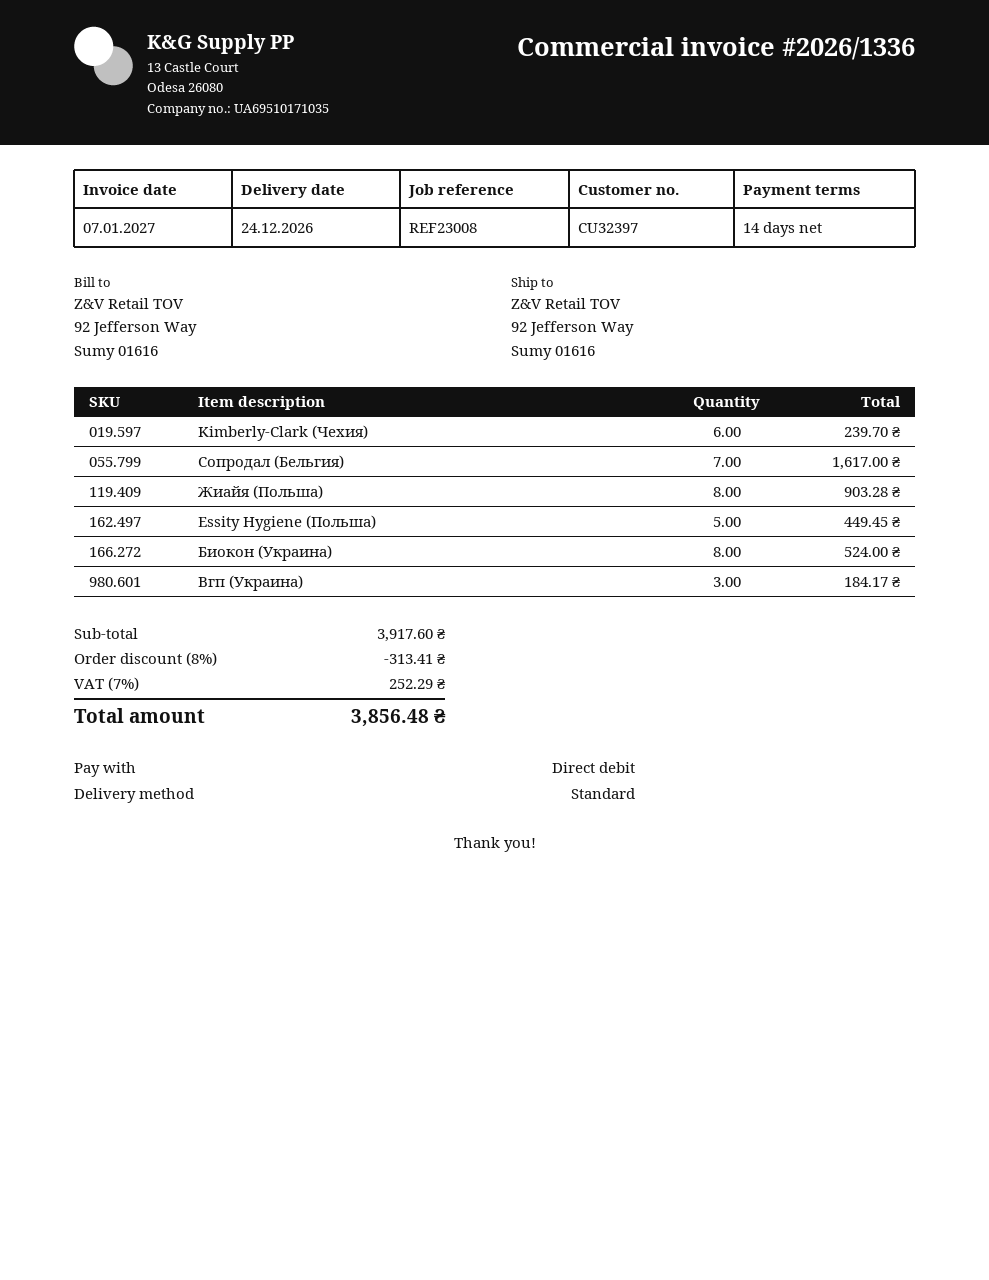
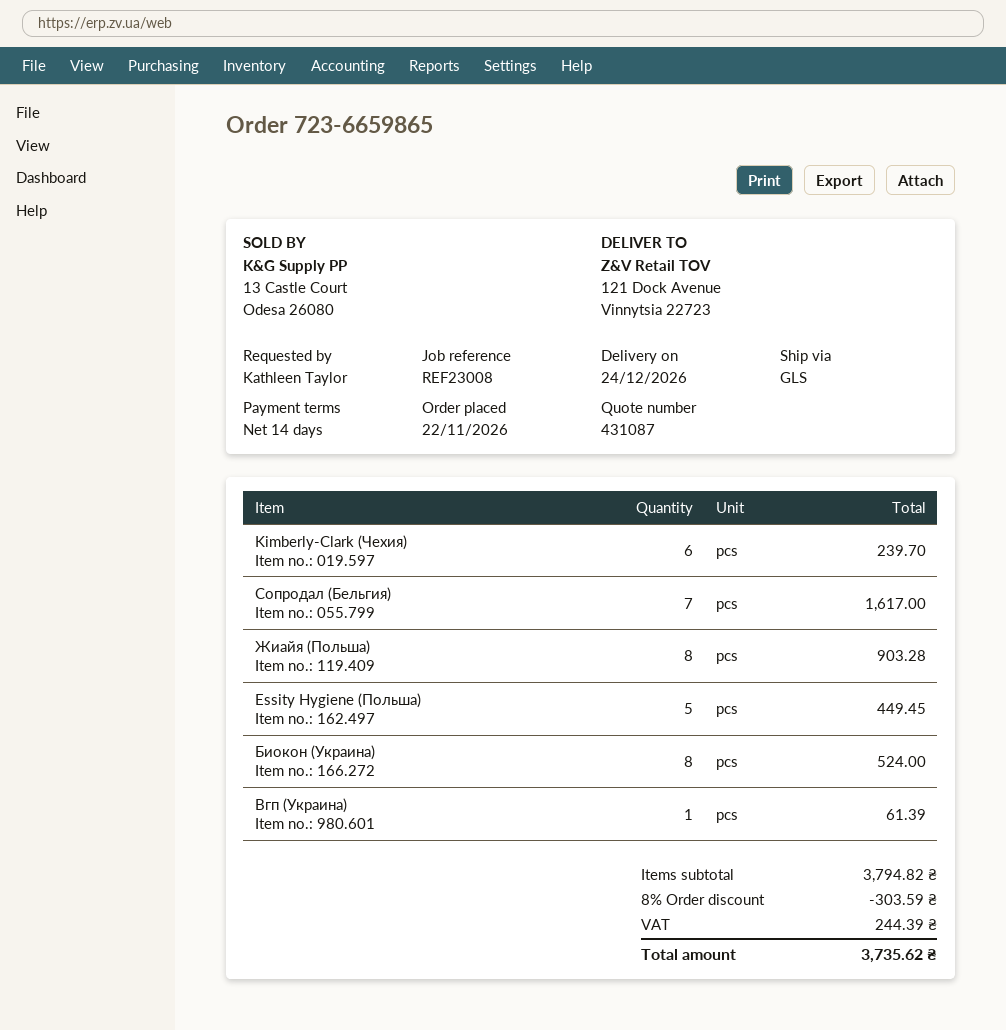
shipping method: standard -> GLS
ship to: 92 Jefferson Way, Sumy 01616 -> 121 Dock Avenue, Vinnytsia 22723
Вгп (Украина): 3 for 184.17 -> 1 for 61.39
subtotal: 3917.60 -> 3794.82
discount: 8% = 313.41 -> 8% = 303.59
tax: 252.29 -> 244.39
total: 3856.48 -> 3735.62

